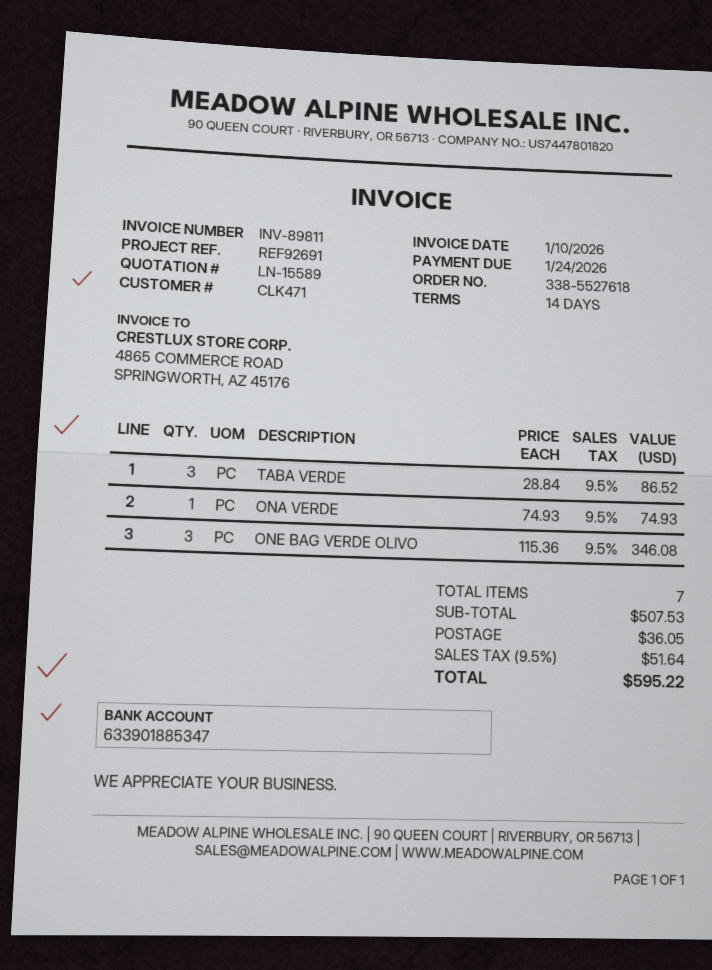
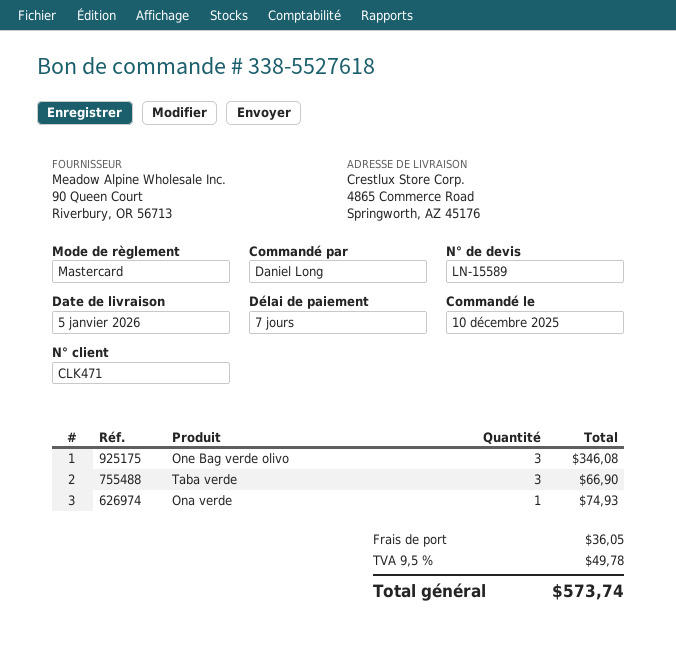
payment terms: 14 days -> 7 days
TABA VERDE: 3 for 86.52 -> 3 for 66.90
tax: 9.5% = 51.64 -> 9.5% = 49.78
total: 595.22 -> 573.74

